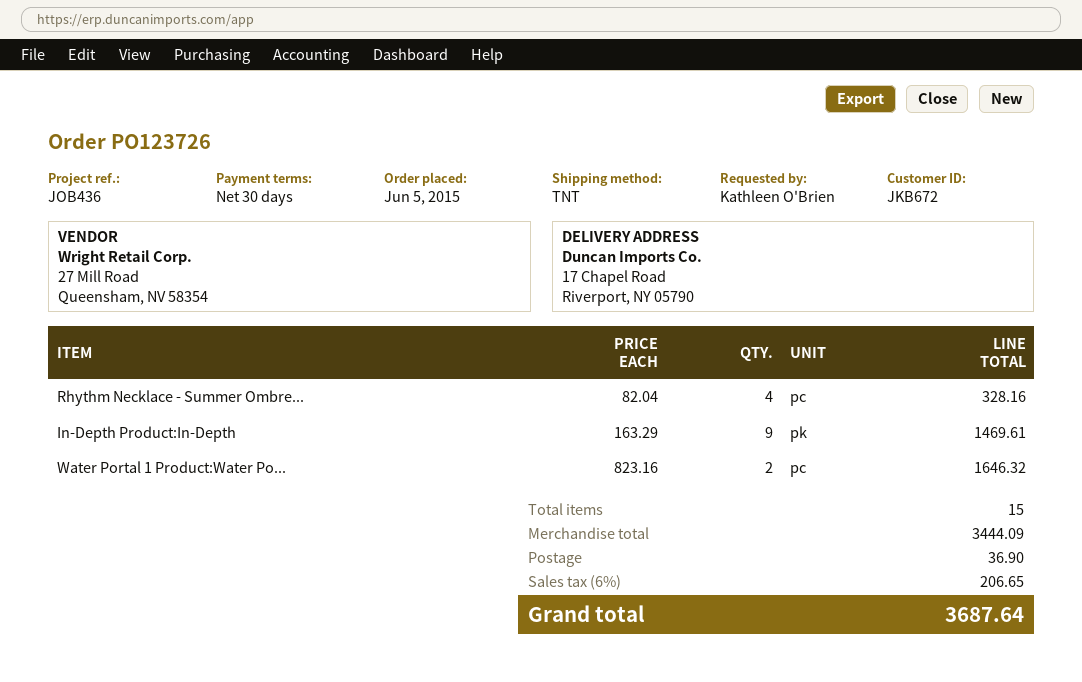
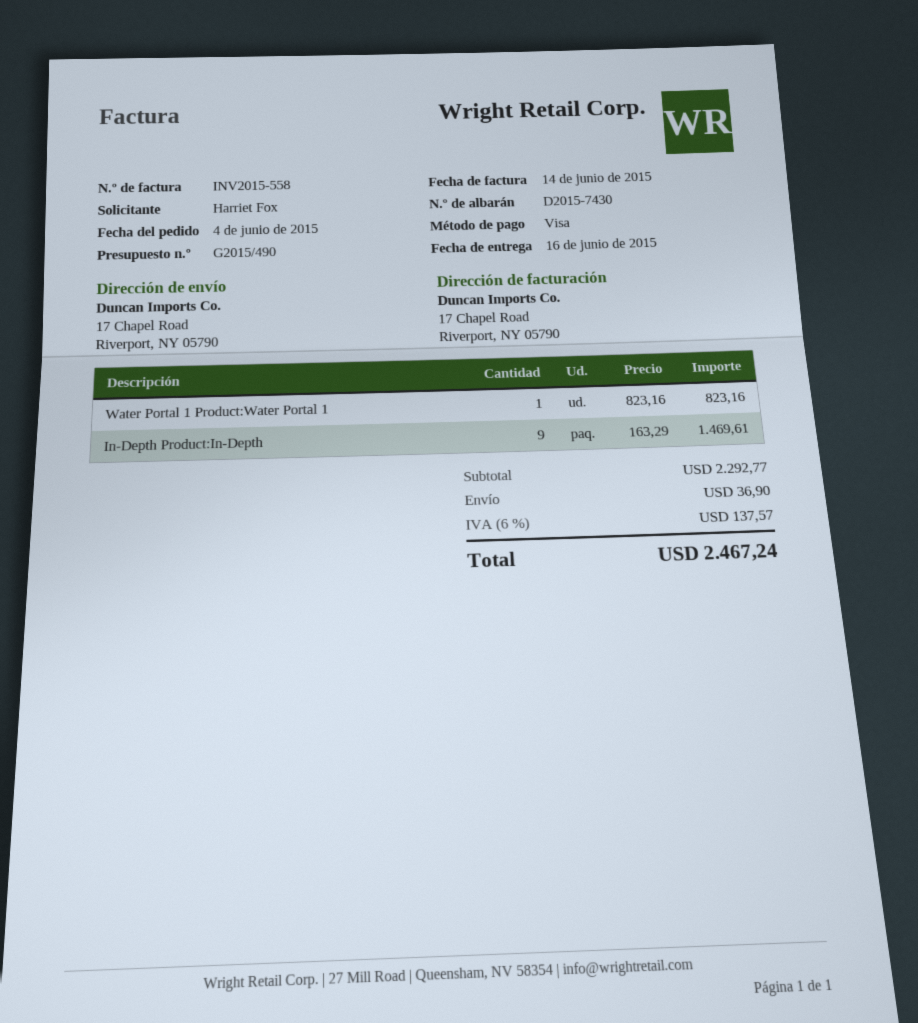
order date: 2015-06-05 -> 2015-06-04
ordered by: Kathleen O'Brien -> Harriet Fox
Rhythm Necklace - Summer Ombre...: 4 x 82.04 = 328.16 -> none
Water Portal 1 Product:Water Po...: 2 x 823.16 = 1646.32 -> 1 x 823.16 = 823.16
subtotal: 3444.09 -> 2292.77
tax: 6% = 206.65 -> 6% = 137.57
total: 3687.64 -> 2467.24

